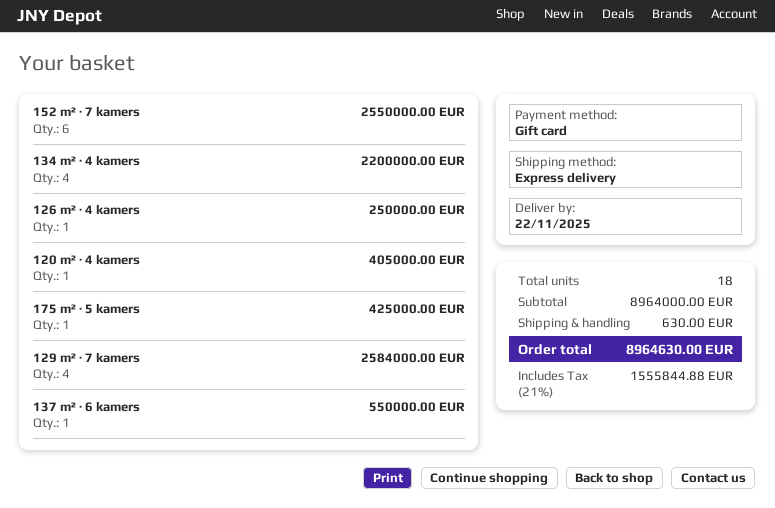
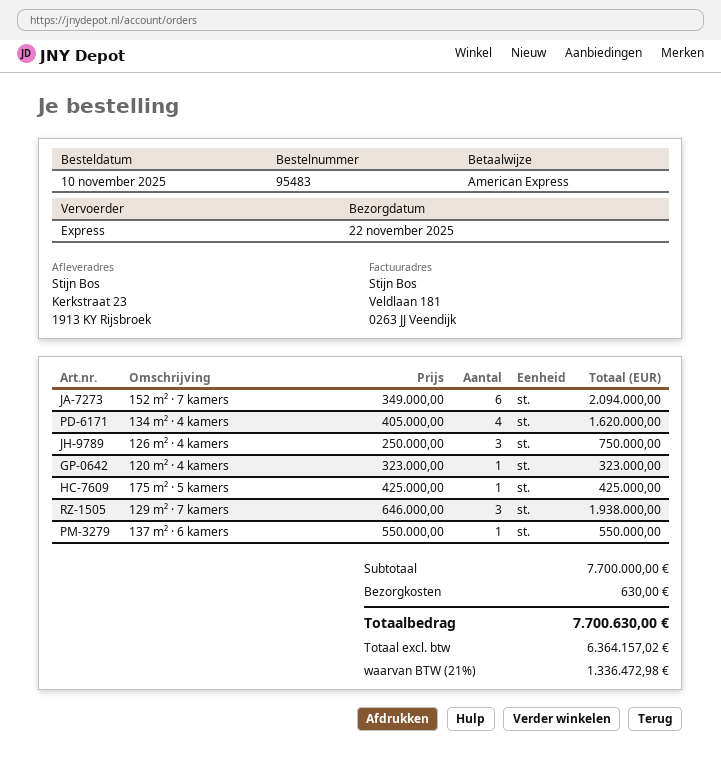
payment method: gift card -> American Express
152 m² · 7 kamers: 6 for 2550000.00 -> 6 for 2094000.00
134 m² · 4 kamers: 4 for 2200000.00 -> 4 for 1620000.00
126 m² · 4 kamers: 1 for 250000.00 -> 3 for 750000.00
120 m² · 4 kamers: 1 for 405000.00 -> 1 for 323000.00
129 m² · 7 kamers: 4 for 2584000.00 -> 3 for 1938000.00
subtotal: 8964000.00 -> 7700000.00
tax: 21% = 1555844.88 -> 21% = 1336472.98
total: 8964630.00 -> 7700630.00

